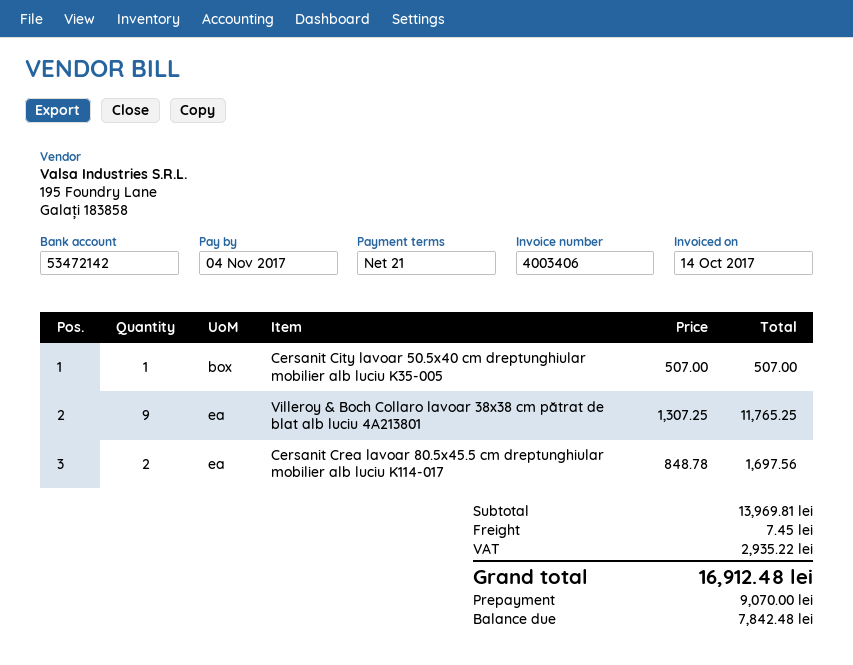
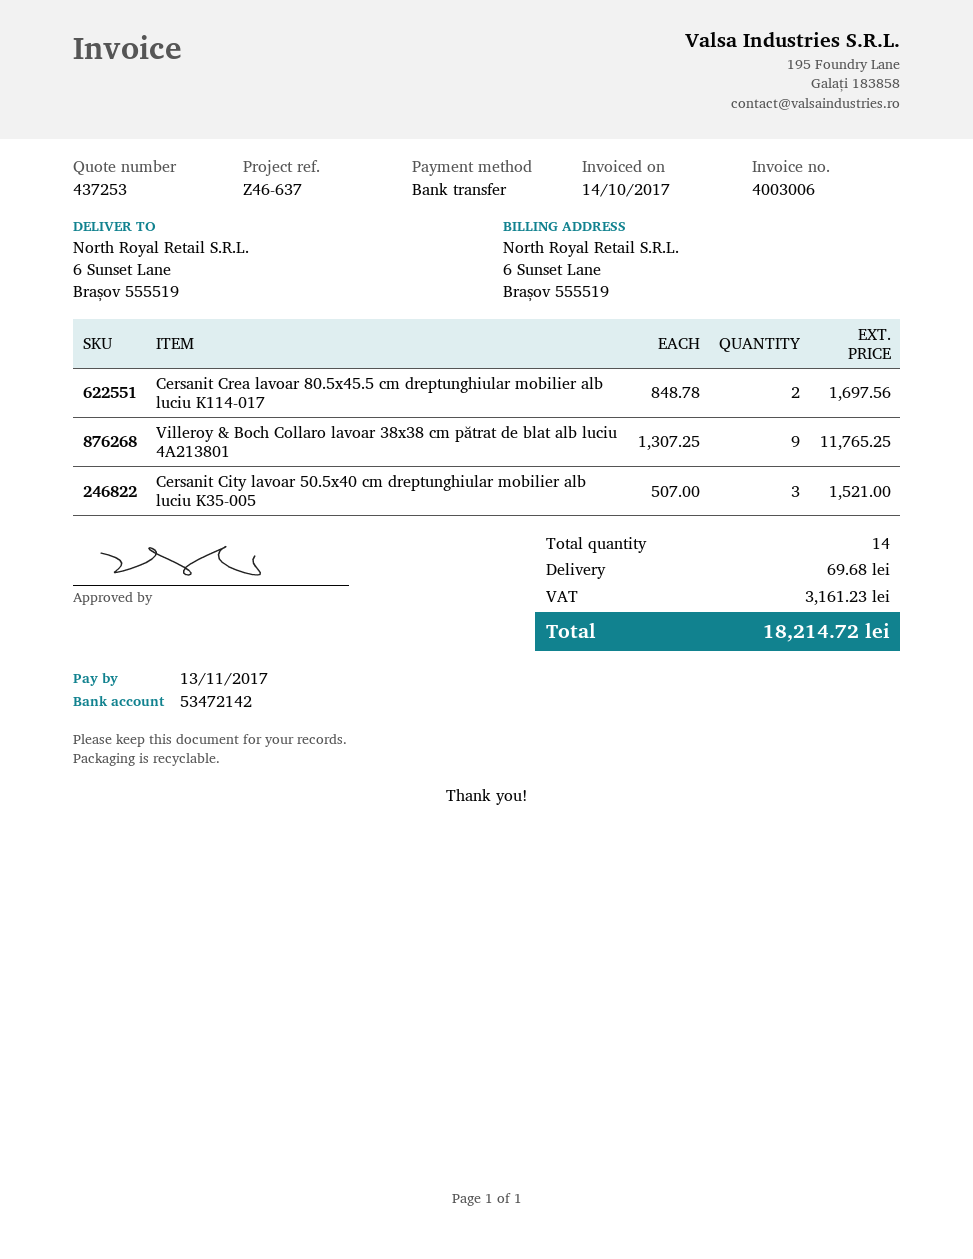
invoice number: 4003406 -> 4003006
due date: 2017-11-04 -> 2017-11-13
Cersanit City lavoar 50.5x40 cm dreptunghiular mobilier alb luciu K35-005: 1 x 507.00 = 507.00 -> 3 x 507.00 = 1521.00
shipping: 7.45 -> 69.68
tax: 2935.22 -> 3161.23
total: 16912.48 -> 18214.72

